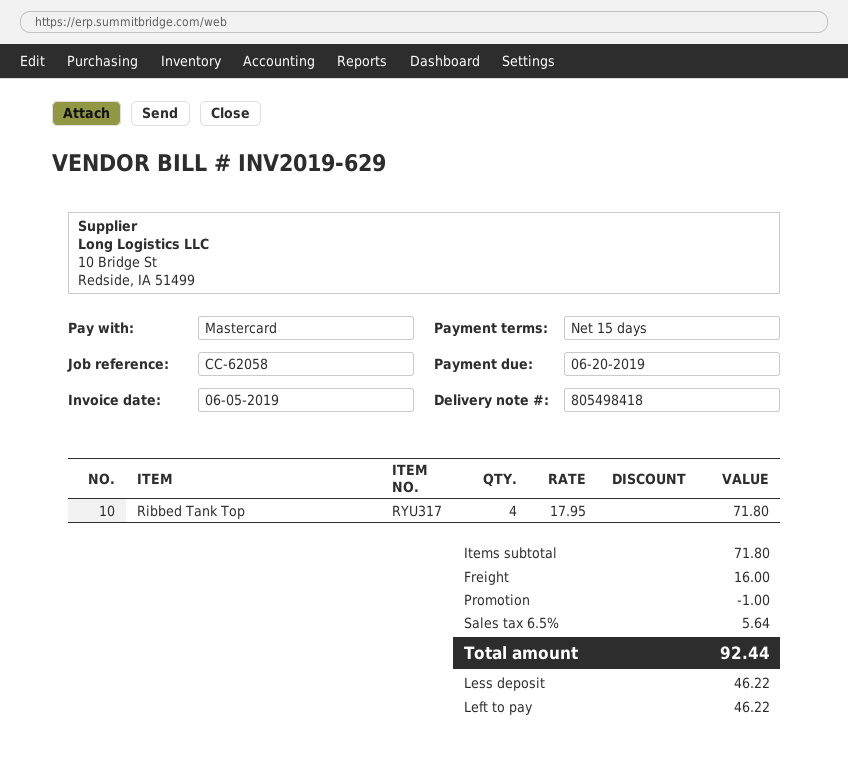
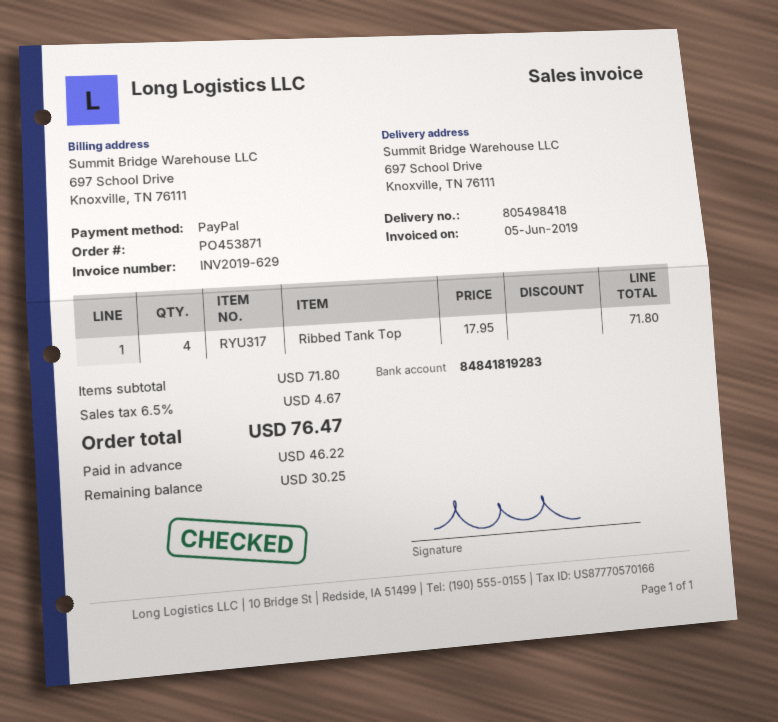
payment method: Mastercard -> PayPal
discount: 1.00 -> none
shipping: 16.00 -> none
tax: 6.5% = 5.64 -> 6.5% = 4.67
total: 92.44 -> 76.47
balance: 46.22 -> 30.25

